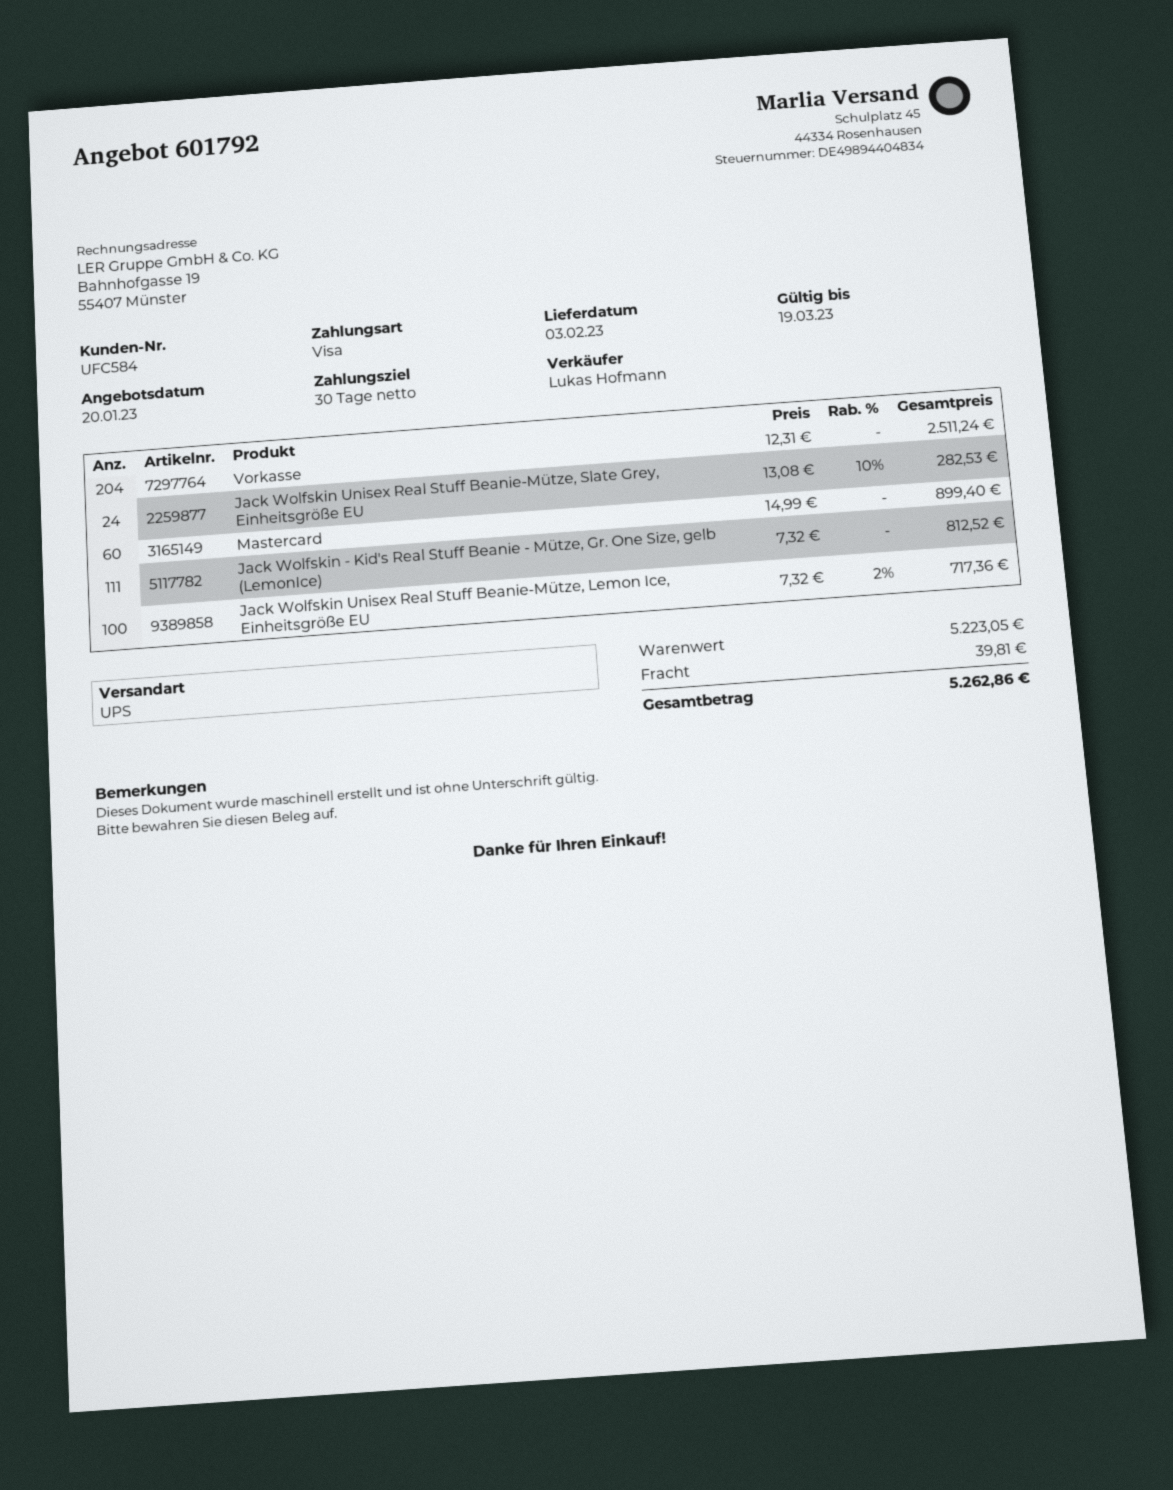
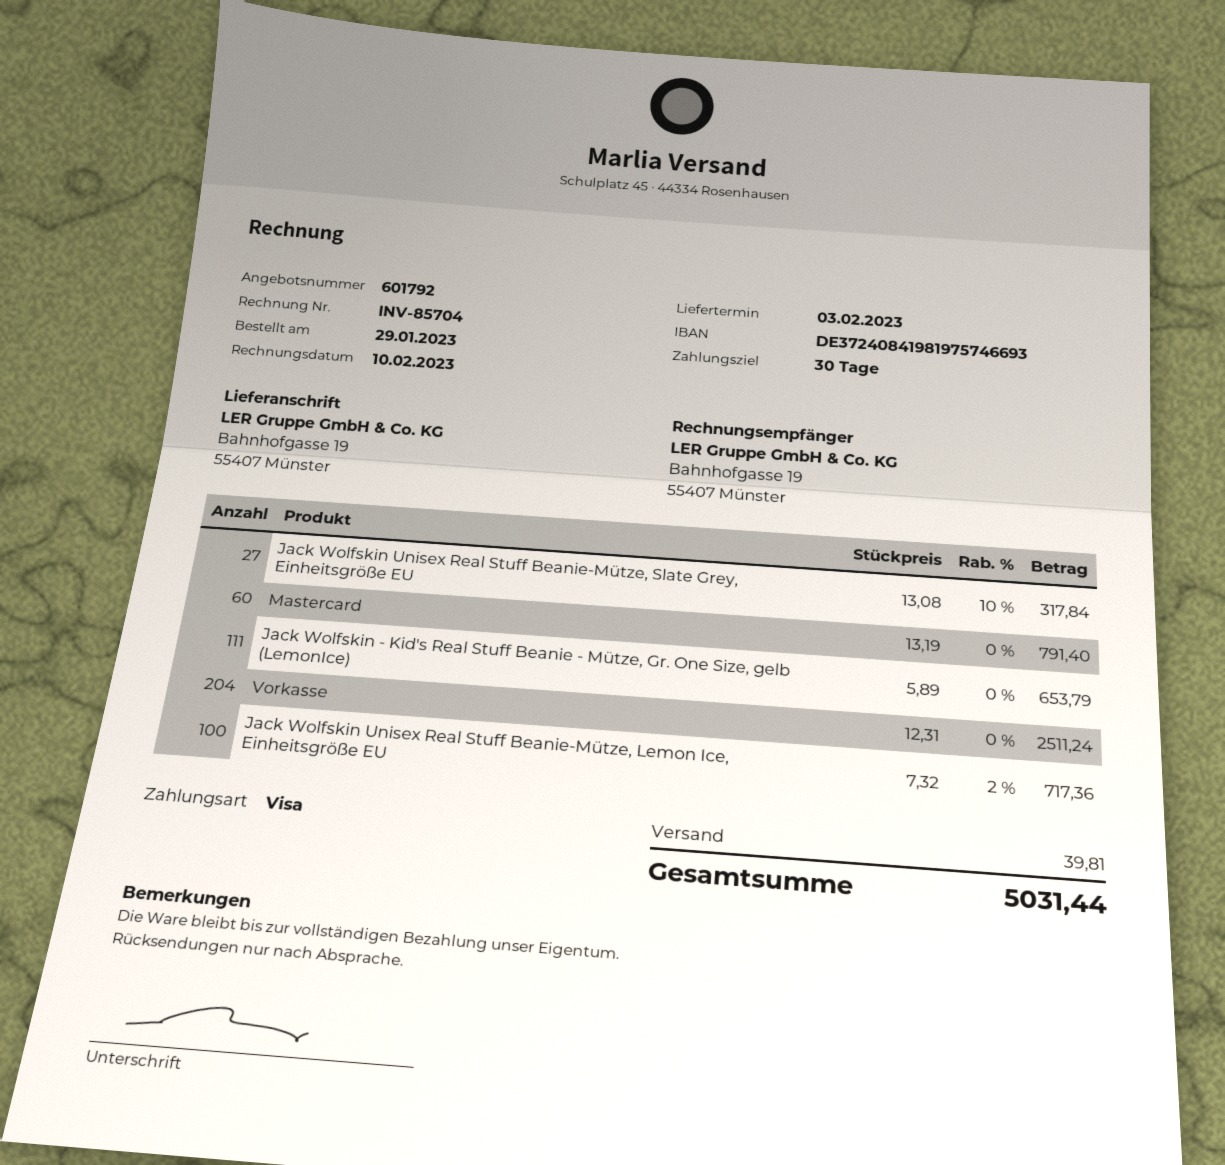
Jack Wolfskin Unisex Real Stuff Beanie-Mütze, Slate Grey, Einheitsgröße EU: 24 x 13.08 - 10% = 282.53 -> 27 x 13.08 - 10% = 317.84
Mastercard: 60 x 14.99 = 899.40 -> 60 x 13.19 = 791.40
Jack Wolfskin - Kid's Real Stuff Beanie - Mütze, Gr. One Size, gelb (LemonIce): 111 x 7.32 = 812.52 -> 111 x 5.89 = 653.79
total: 5262.86 -> 5031.44

